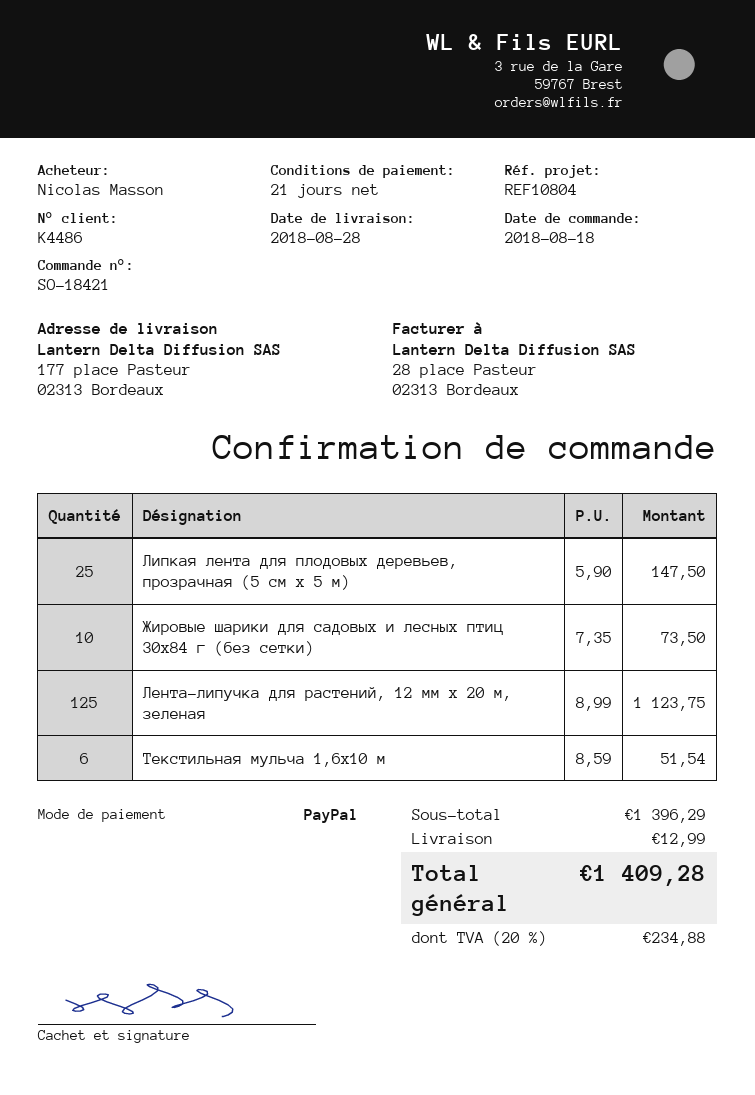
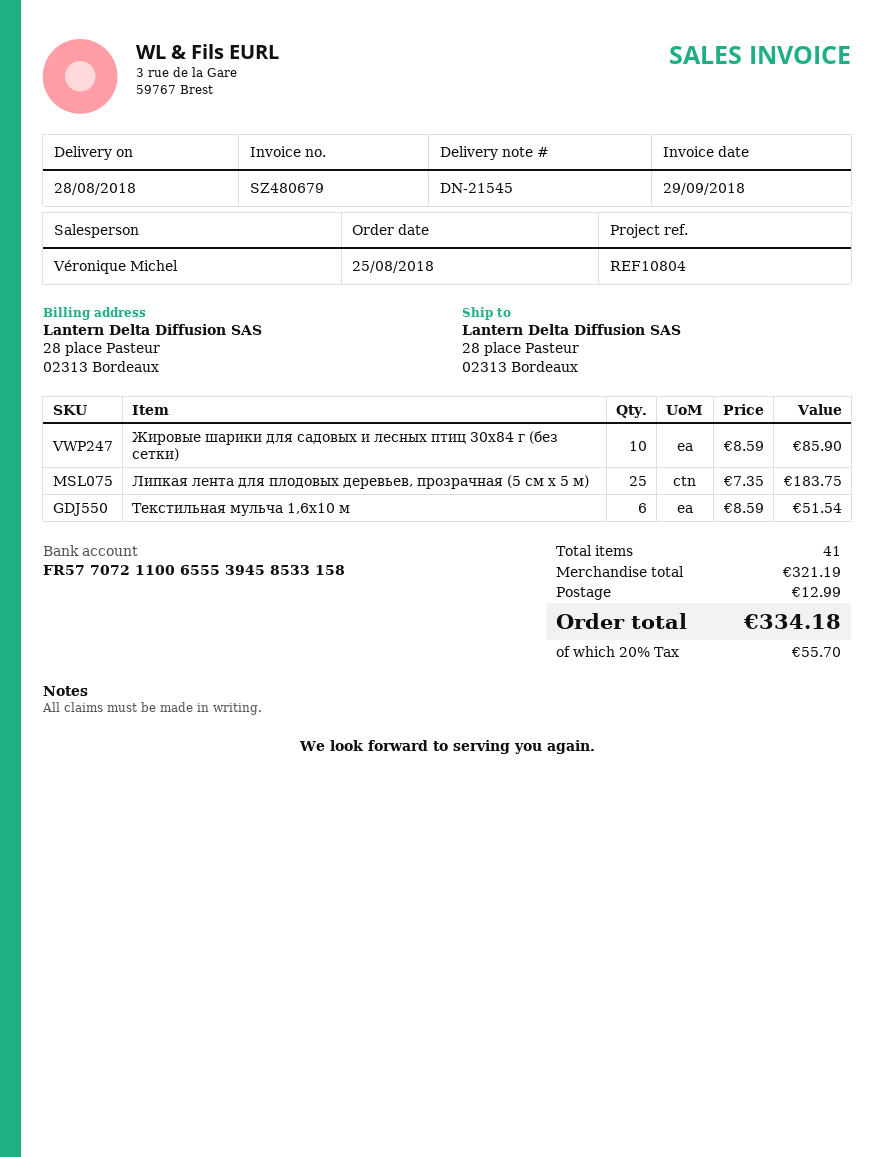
order date: 2018-08-18 -> 2018-08-25
ship to: 177 place Pasteur, 02313 Bordeaux -> 28 place Pasteur, 02313 Bordeaux
Липкая лента для плодовых деревьев, прозрачная (5 см x 5 м): 25 x 5.90 = 147.50 -> 25 x 7.35 = 183.75
Жировые шарики для садовых и лесных птиц 30x84 г (без сетки): 10 x 7.35 = 73.50 -> 10 x 8.59 = 85.90
Лента-липучка для растений, 12 мм x 20 м, зеленая: 125 x 8.99 = 1123.75 -> none
subtotal: 1396.29 -> 321.19
tax: 20% = 234.88 -> 20% = 55.70
total: 1409.28 -> 334.18

